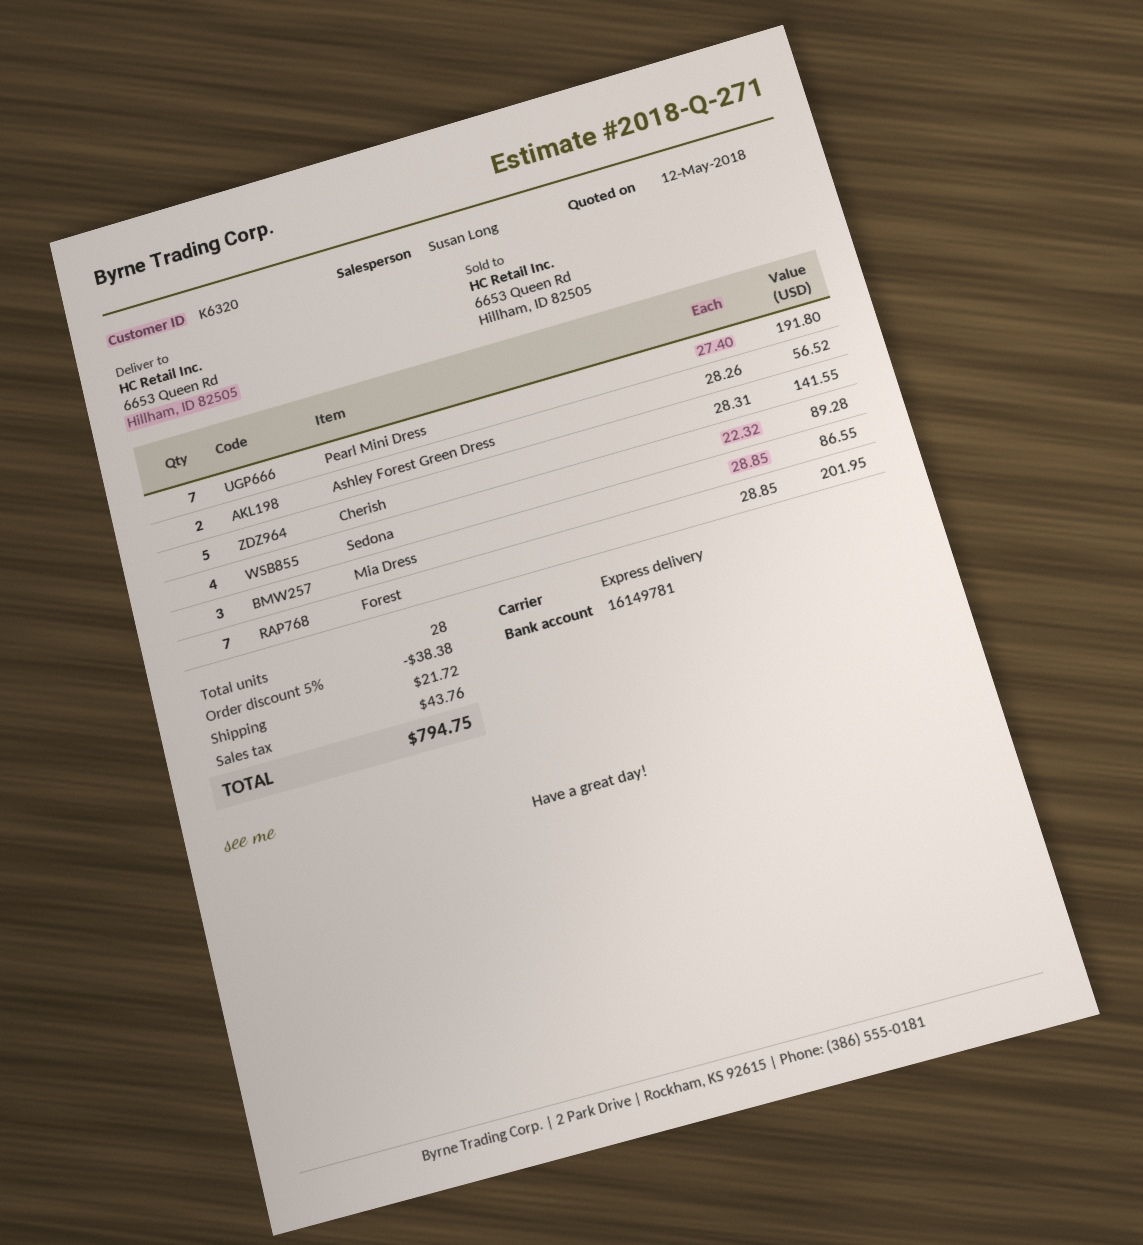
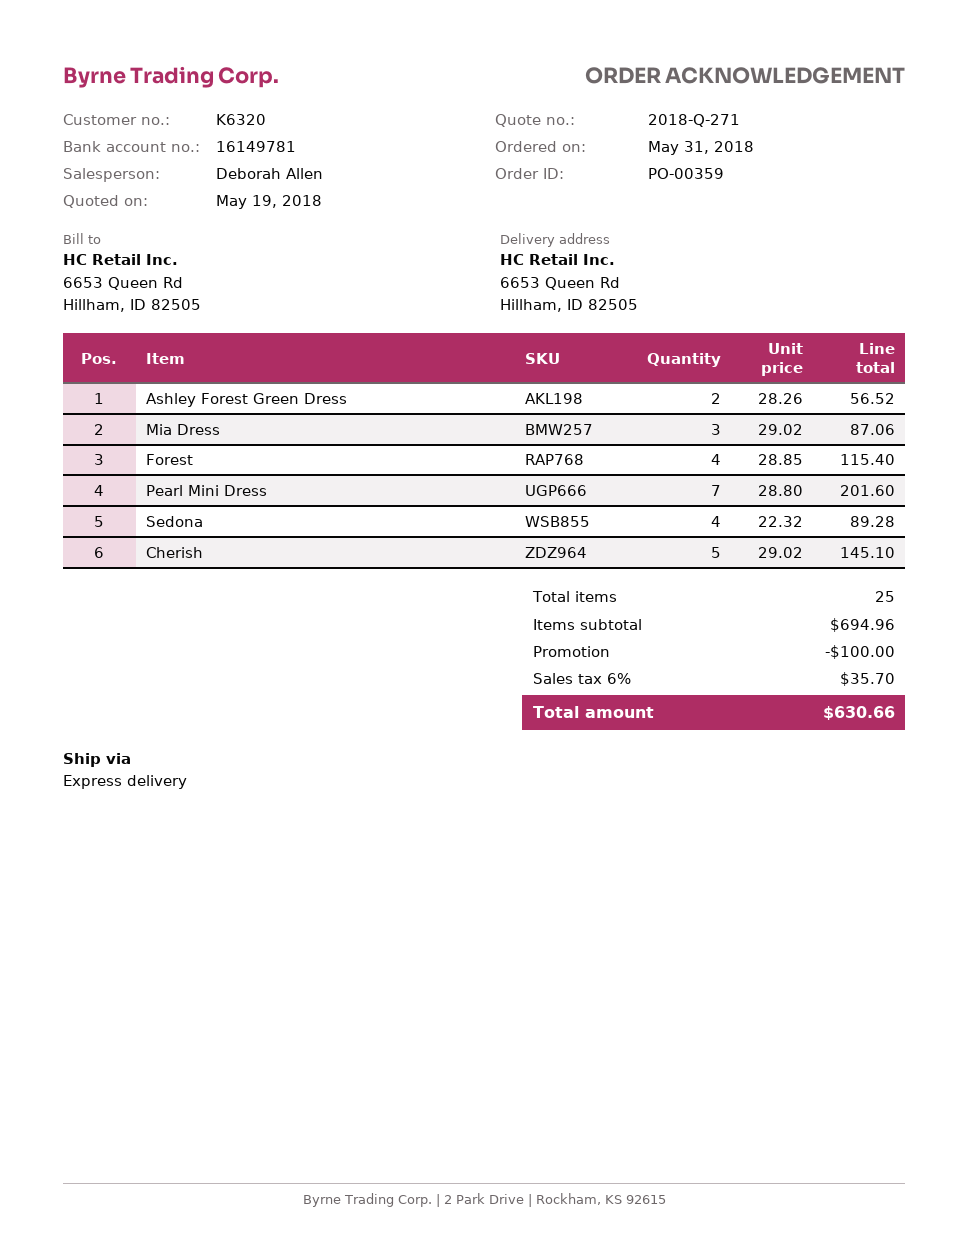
quote date: 2018-05-12 -> 2018-05-19
sales rep: Susan Long -> Deborah Allen
Pearl Mini Dress: 7 x 27.40 = 191.80 -> 7 x 28.80 = 201.60
Cherish: 5 x 28.31 = 141.55 -> 5 x 29.02 = 145.10
Mia Dress: 3 x 28.85 = 86.55 -> 3 x 29.02 = 87.06
Forest: 7 x 28.85 = 201.95 -> 4 x 28.85 = 115.40
total quantity: 28 -> 25
discount: 38.38 -> 100.00
shipping: 21.72 -> none
tax: 43.76 -> 35.70
total: 794.75 -> 630.66

